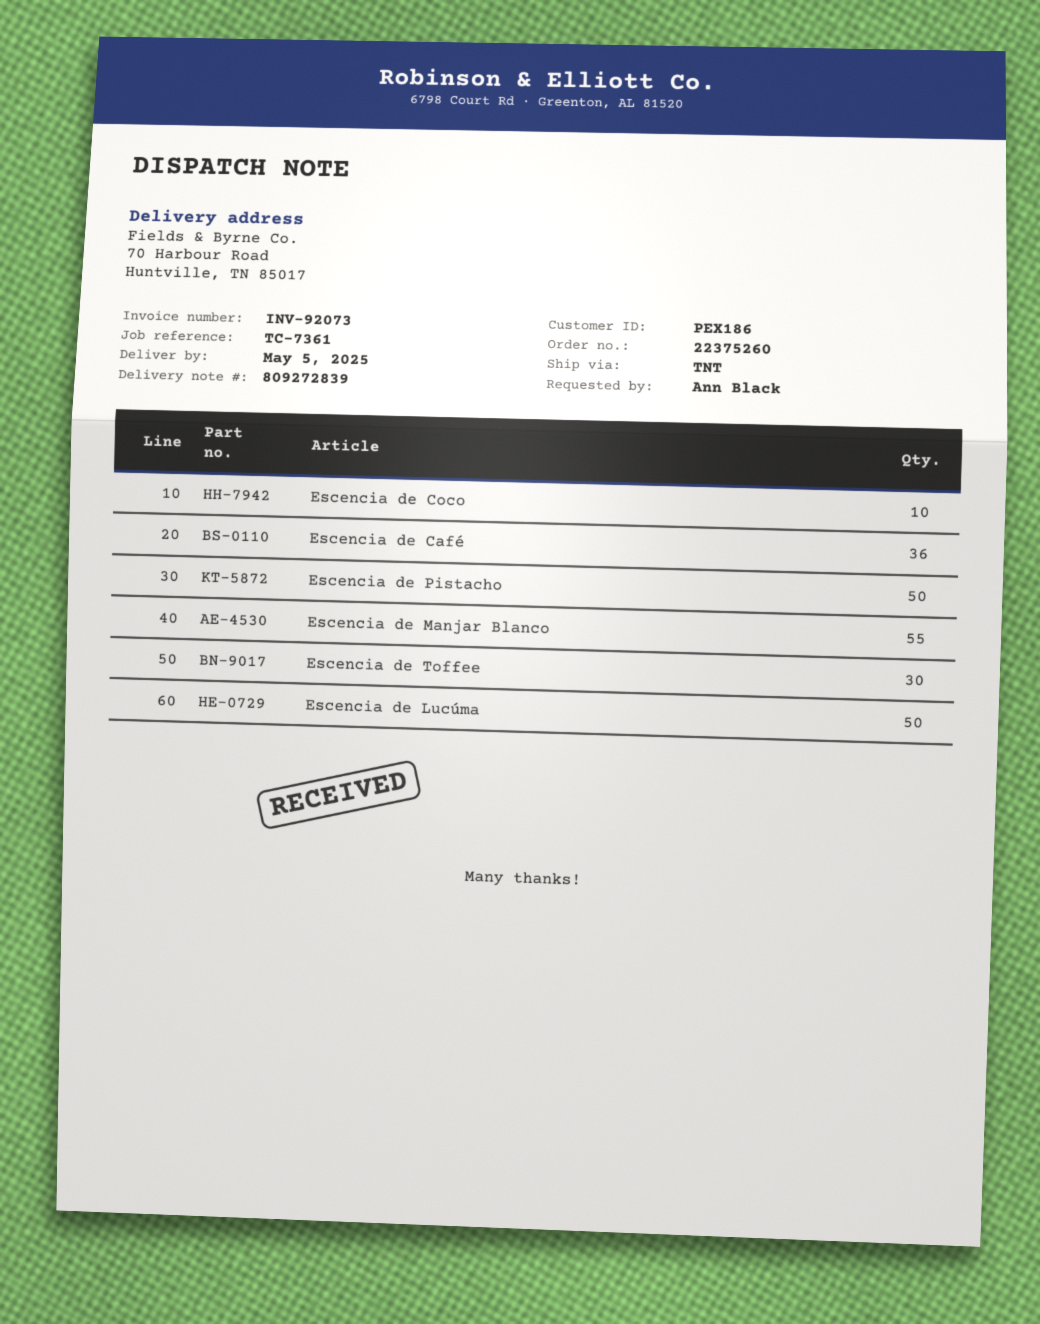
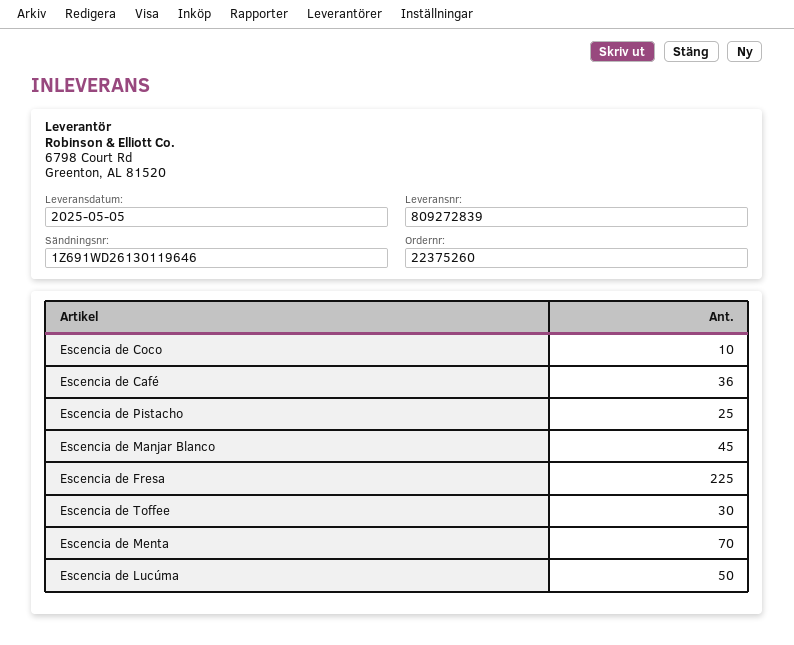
Escencia de Pistacho: 50 -> 25
Escencia de Manjar Blanco: 55 -> 45
Escencia de Fresa: none -> 225
Escencia de Menta: none -> 70

